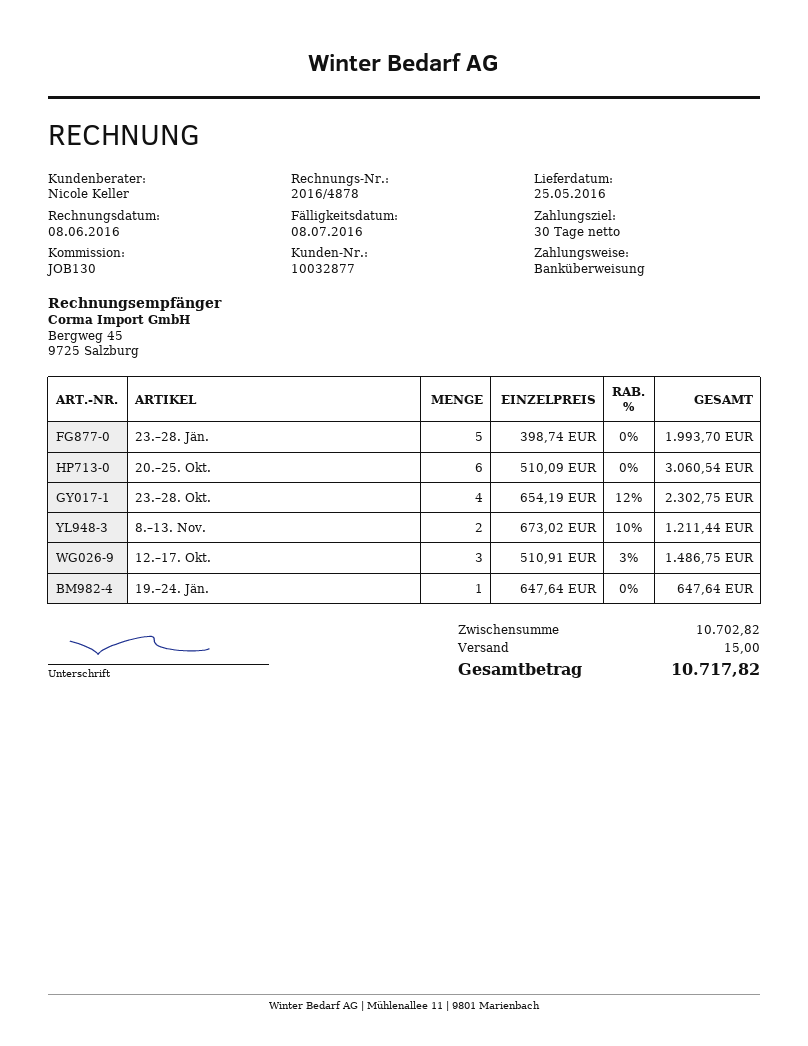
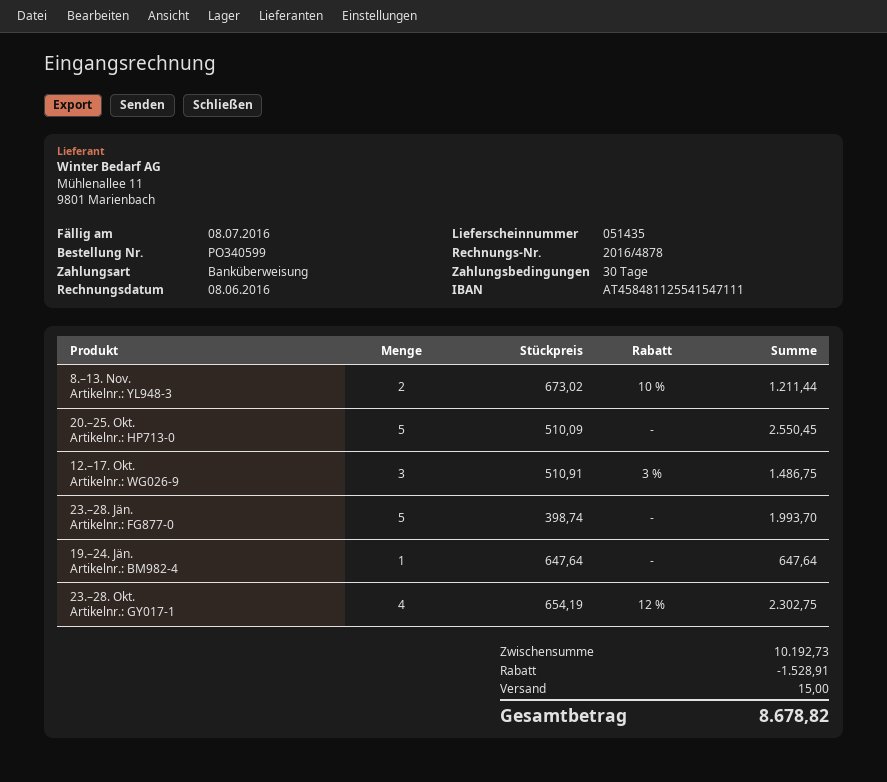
20.–25. Okt.: 6 x 510.09 = 3060.54 -> 5 x 510.09 = 2550.45
subtotal: 10702.82 -> 10192.73
discount: none -> 1528.91
total: 10717.82 -> 8678.82

